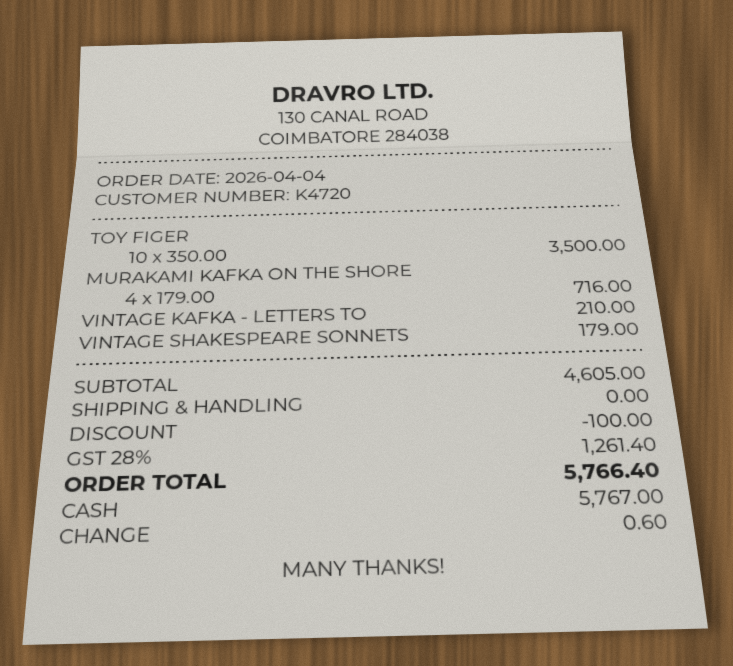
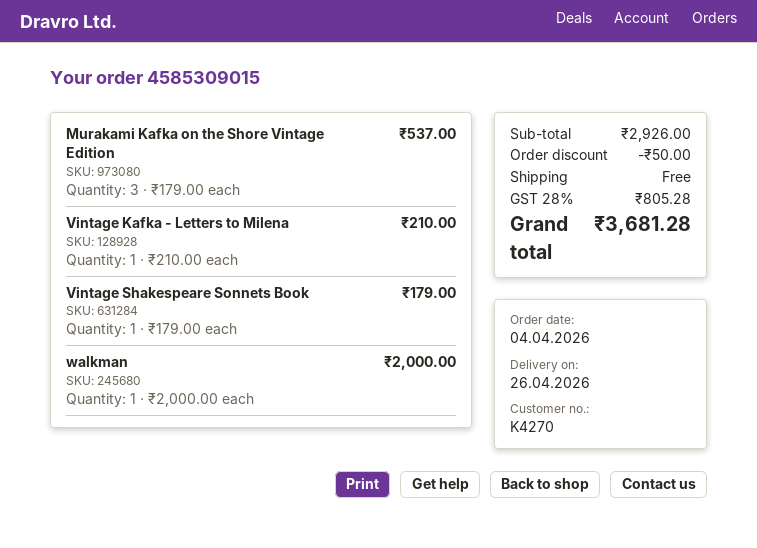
customer number: K4720 -> K4270
TOY FIGER: 10 x 350.00 = 3500.00 -> none
MURAKAMI KAFKA ON THE SHORE: 4 x 179.00 = 716.00 -> 3 x 179.00 = 537.00
walkman: none -> 1 x 2000.00 = 2000.00
subtotal: 4605.00 -> 2926.00
discount: 100.00 -> 50.00
tax: 28% = 1261.40 -> 28% = 805.28
total: 5766.40 -> 3681.28

